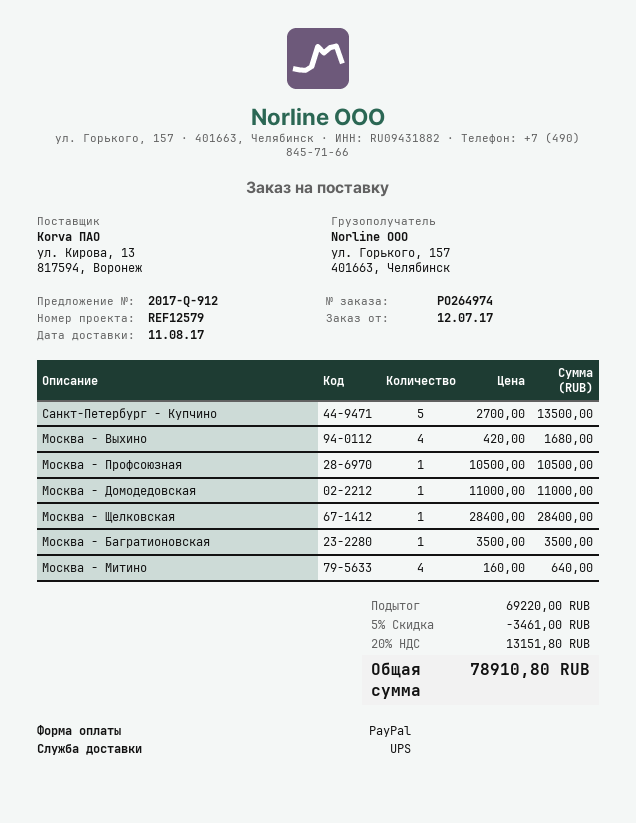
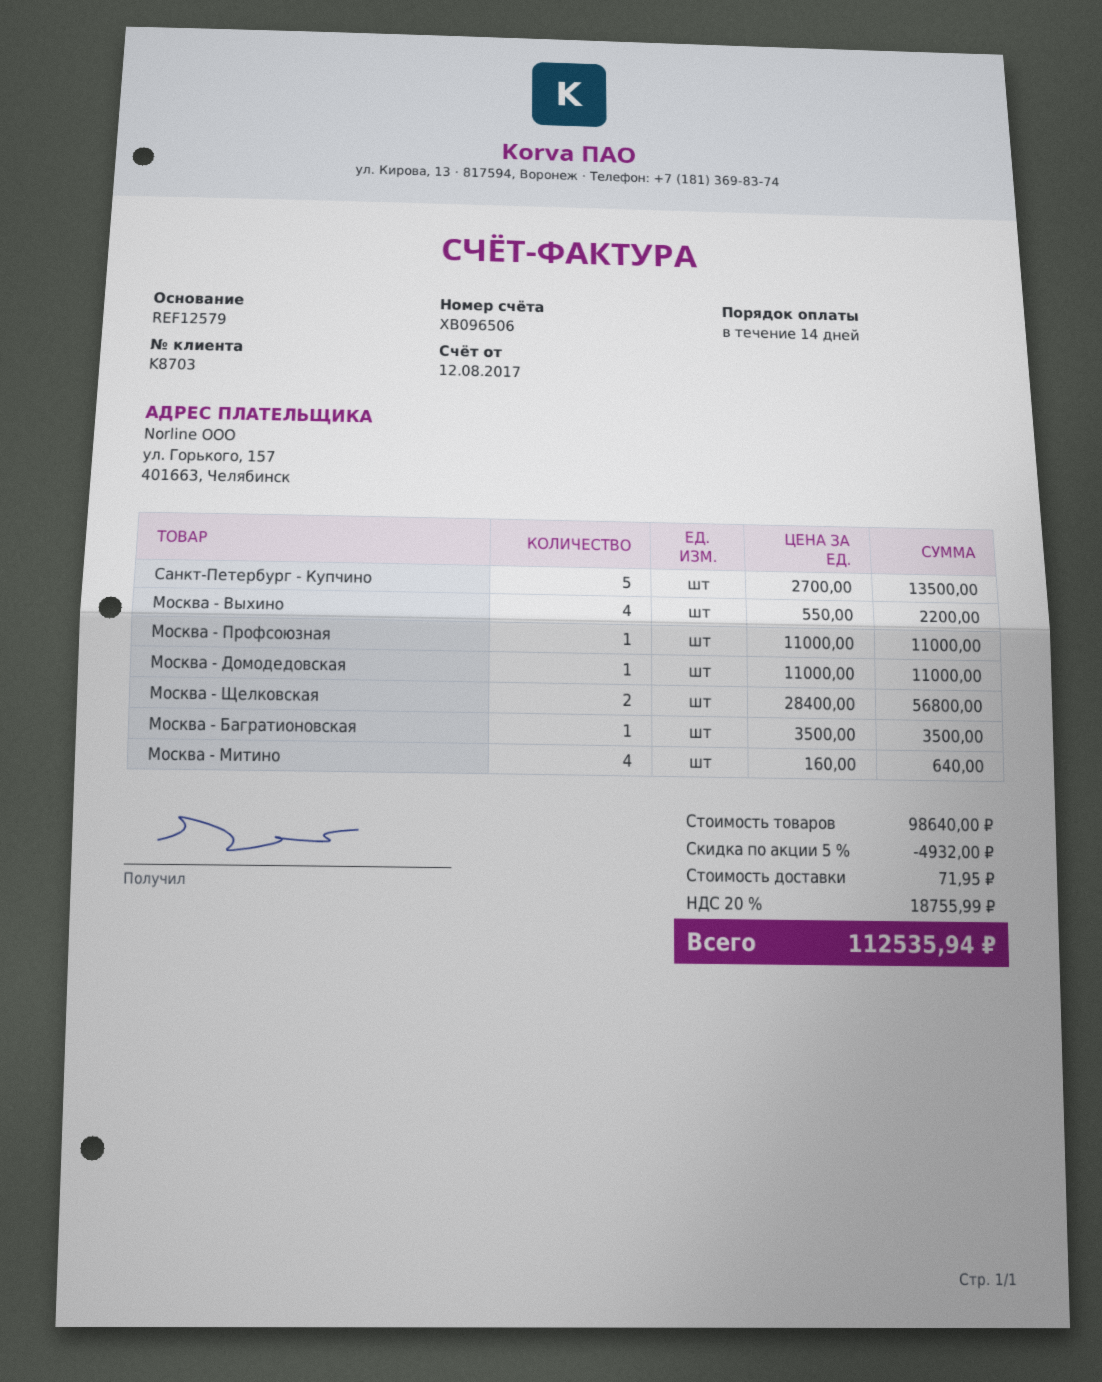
Москва - Выхино: 4 x 420.00 = 1680.00 -> 4 x 550.00 = 2200.00
Москва - Профсоюзная: 1 x 10500.00 = 10500.00 -> 1 x 11000.00 = 11000.00
Москва - Щелковская: 1 x 28400.00 = 28400.00 -> 2 x 28400.00 = 56800.00
subtotal: 69220.00 -> 98640.00
discount: 5% = 3461.00 -> 5% = 4932.00
shipping: none -> 71.95
tax: 20% = 13151.80 -> 20% = 18755.99
total: 78910.80 -> 112535.94

